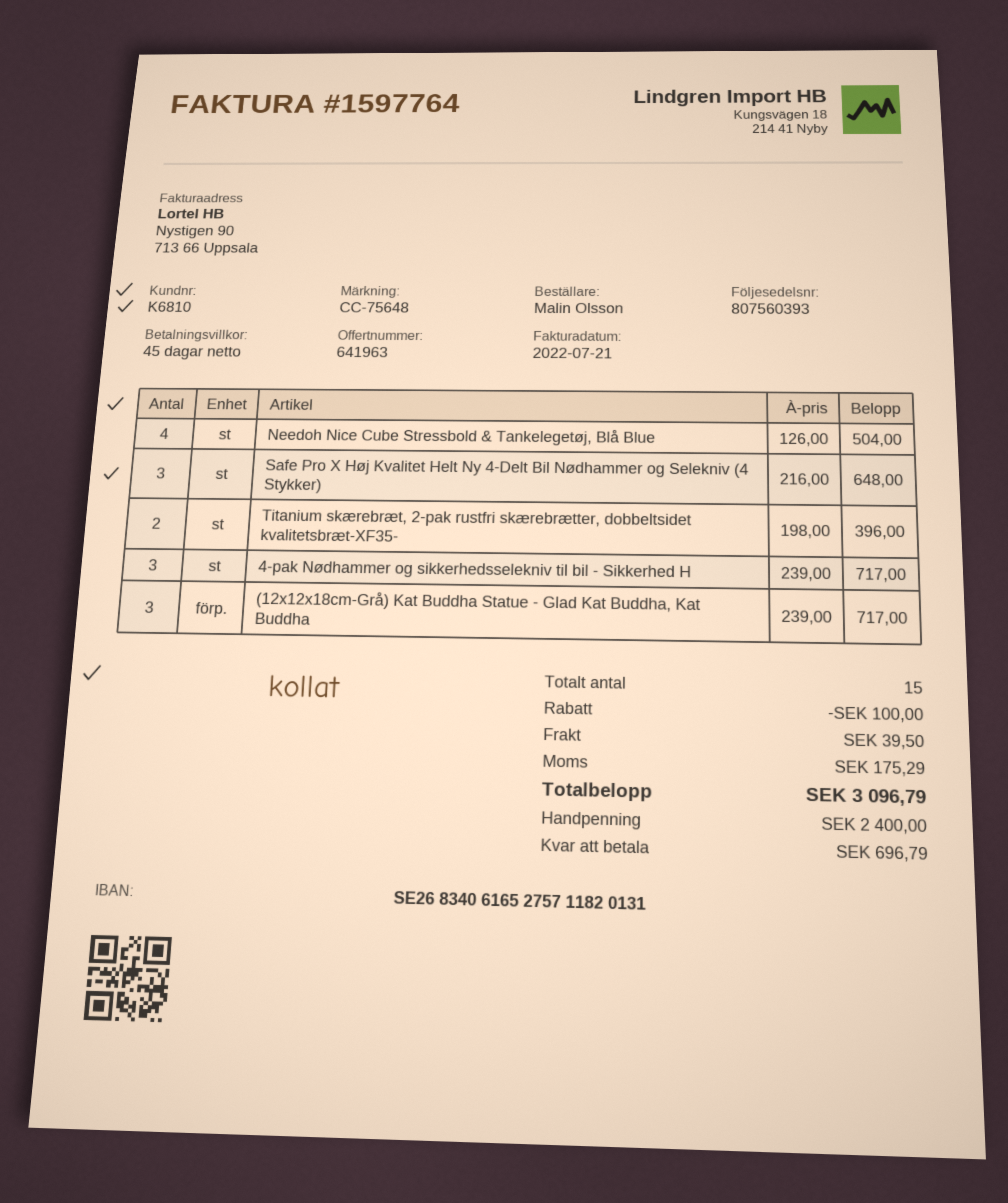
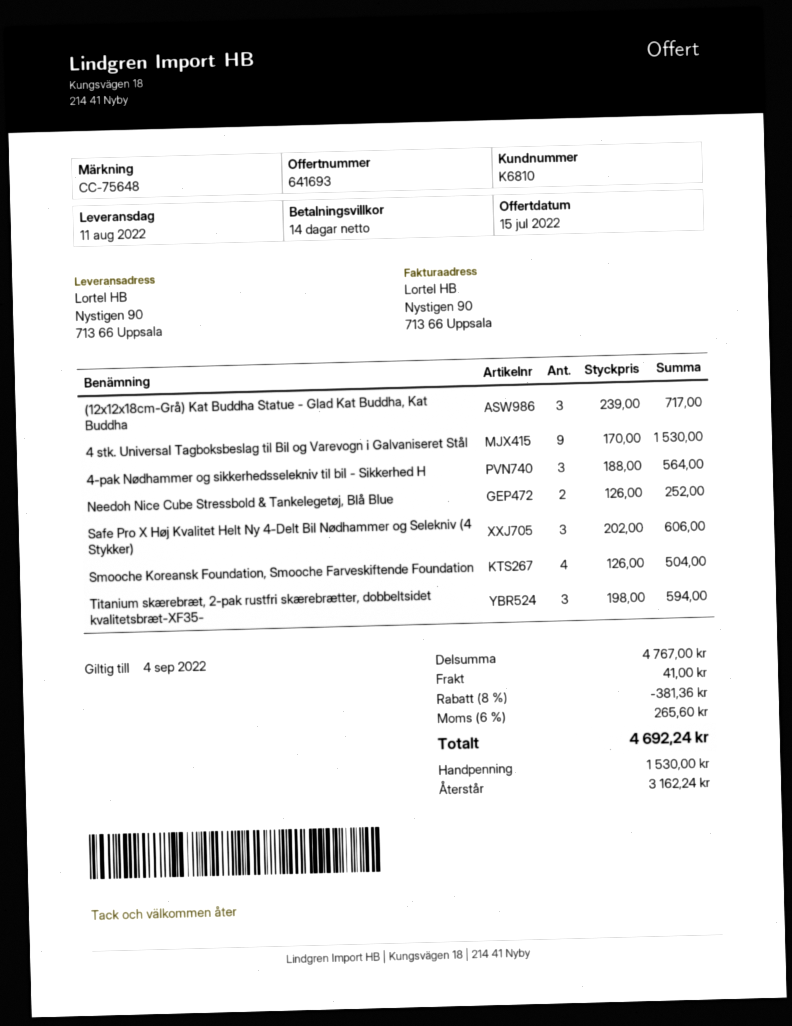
quote number: 641963 -> 641693
payment terms: 45 days -> 14 days
Needoh Nice Cube Stressbold & Tankelegetøj, Blå Blue: 4 x 126.00 = 504.00 -> 2 x 126.00 = 252.00
Safe Pro X Høj Kvalitet Helt Ny 4-Delt Bil Nødhammer og Selekniv (4 Stykker): 3 x 216.00 = 648.00 -> 3 x 202.00 = 606.00
Titanium skærebræt, 2-pak rustfri skærebrætter, dobbeltsidet kvalitetsbræt-XF35-: 2 x 198.00 = 396.00 -> 3 x 198.00 = 594.00
4-pak Nødhammer og sikkerhedsselekniv til bil - Sikkerhed H: 3 x 239.00 = 717.00 -> 3 x 188.00 = 564.00
4 stk. Universal Tagboksbeslag til Bil og Varevogn i Galvaniseret Stål: none -> 9 x 170.00 = 1530.00
Smooche Koreansk Foundation, Smooche Farveskiftende Foundation: none -> 4 x 126.00 = 504.00
discount: 100.00 -> 381.36
shipping: 39.50 -> 41.00
tax: 175.29 -> 265.60
total: 3096.79 -> 4692.24
deposit: 2400.00 -> 1530.00
balance: 696.79 -> 3162.24

